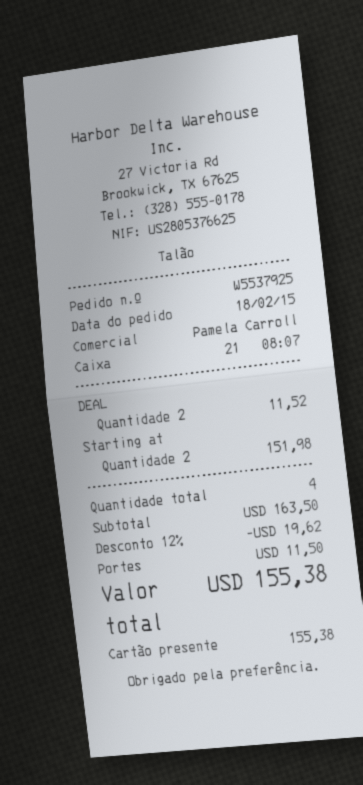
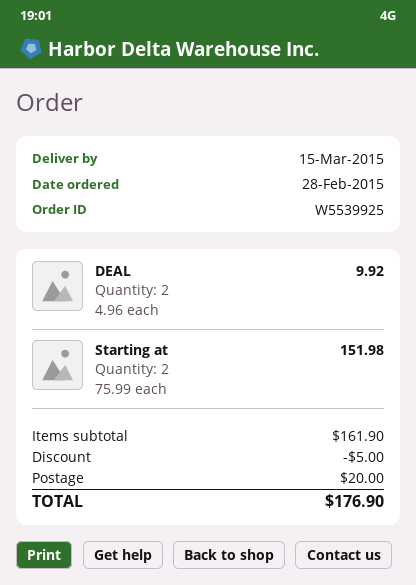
order number: W5537925 -> W5539925
order date: 2015-02-18 -> 2015-02-28
DEAL: 2 for 11.52 -> 2 for 9.92
subtotal: 163.50 -> 161.90
discount: 19.62 -> 5.00
shipping: 11.50 -> 20.00
total: 155.38 -> 176.90

